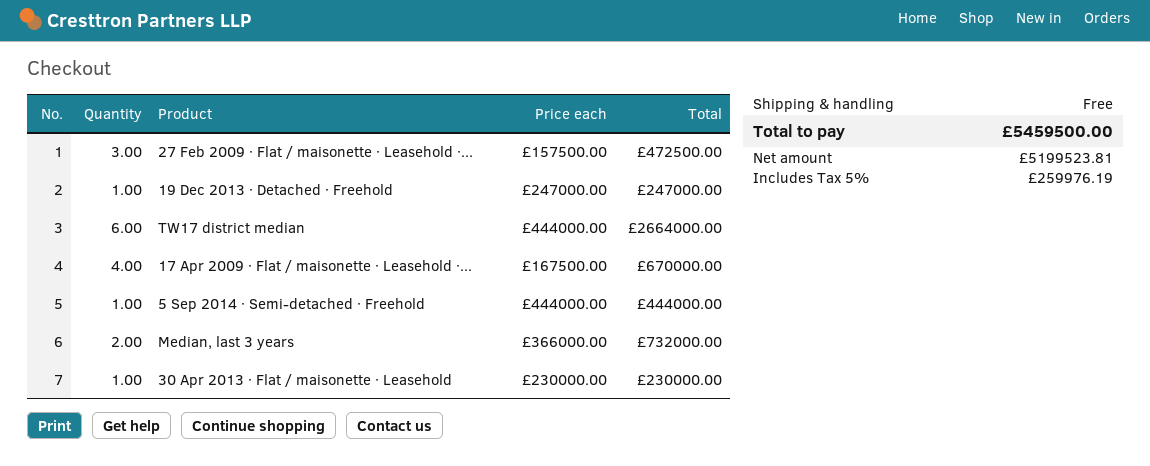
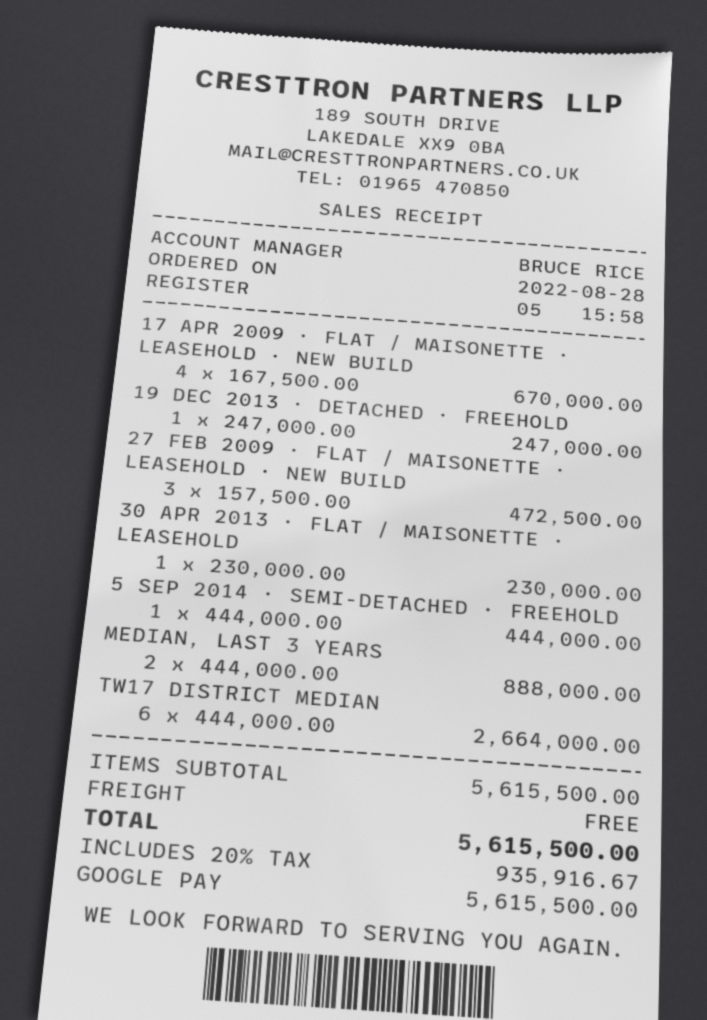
Median, last 3 years: 2 x 366000.00 = 732000.00 -> 2 x 444000.00 = 888000.00
tax: 5% = 259976.19 -> 20% = 935916.67
total: 5459500.00 -> 5615500.00

